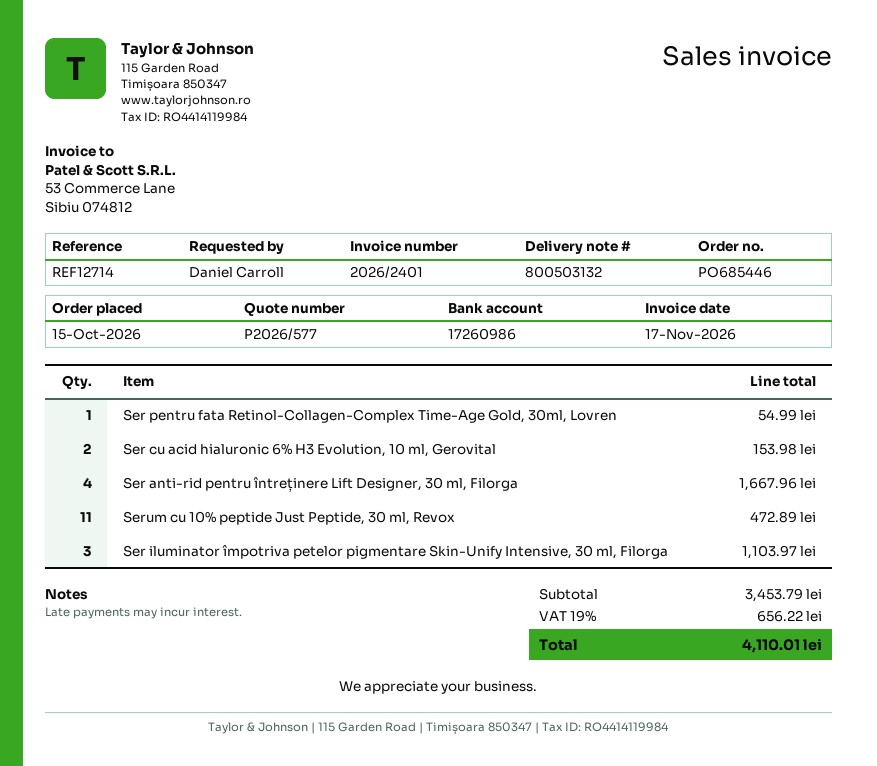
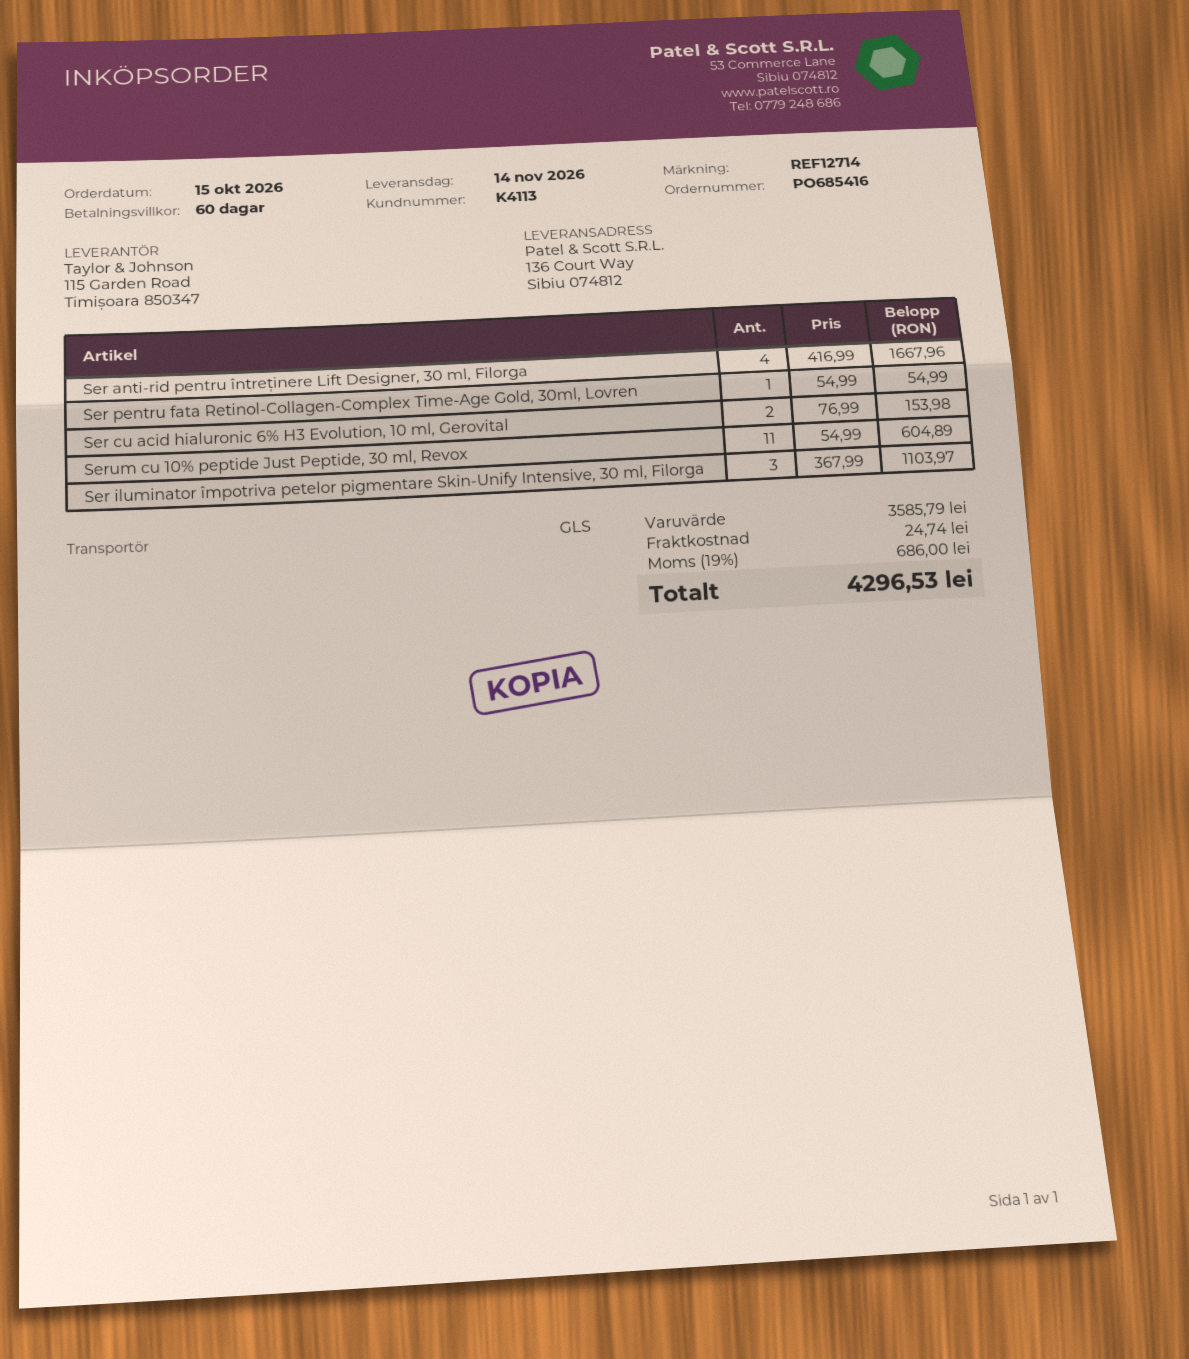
order number: PO685446 -> PO685416
Serum cu 10% peptide Just Peptide, 30 ml, Revox: 11 for 472.89 -> 11 for 604.89
subtotal: 3453.79 -> 3585.79
shipping: none -> 24.74
tax: 19% = 656.22 -> 19% = 686.00
total: 4110.01 -> 4296.53

